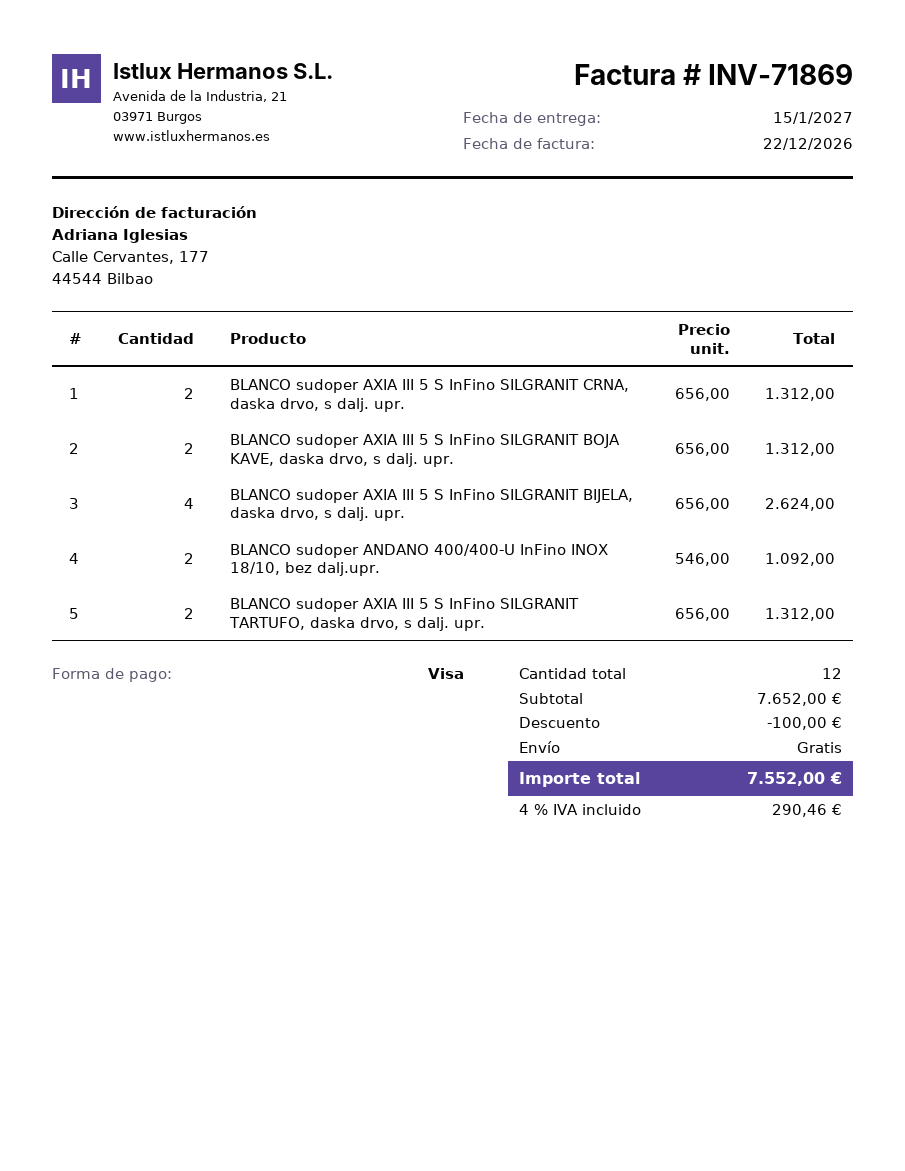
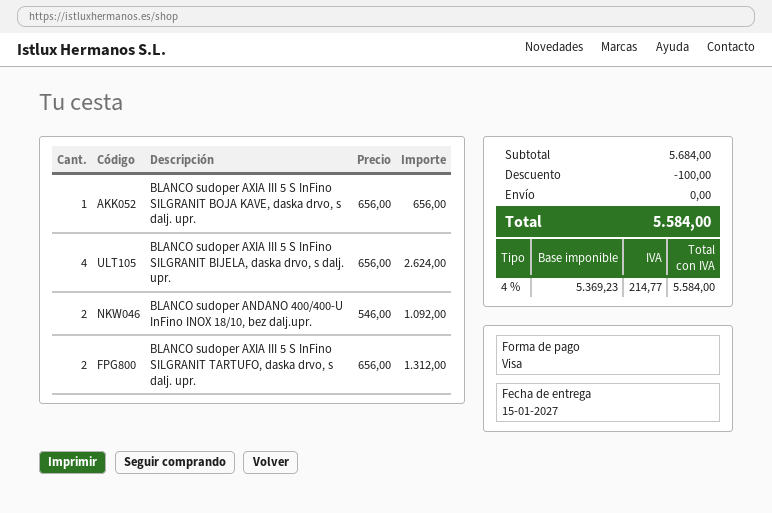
BLANCO sudoper AXIA III 5 S InFino SILGRANIT CRNA, daska drvo, s dalj. upr.: 2 x 656.00 = 1312.00 -> none
BLANCO sudoper AXIA III 5 S InFino SILGRANIT BOJA KAVE, daska drvo, s dalj. upr.: 2 x 656.00 = 1312.00 -> 1 x 656.00 = 656.00
subtotal: 7652.00 -> 5684.00
tax: 4% = 290.46 -> 4% = 214.77
total: 7552.00 -> 5584.00

